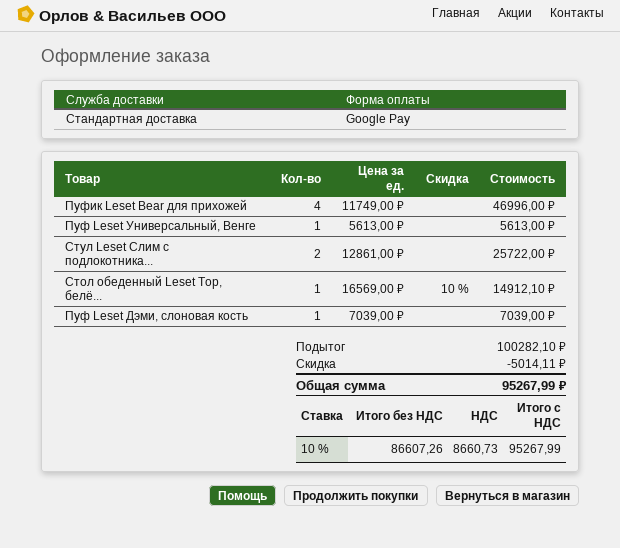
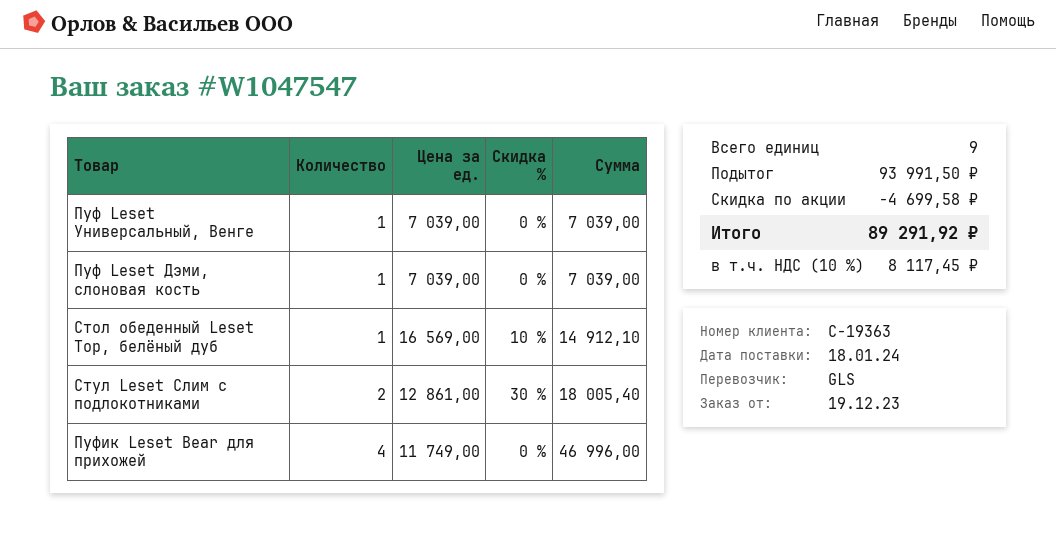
shipping method: standard -> GLS
Пуф Leset Универсальный, Венге: 1 x 5613.00 = 5613.00 -> 1 x 7039.00 = 7039.00
Стул Leset Слим с подлокотника...: 2 x 12861.00 = 25722.00 -> 2 x 12861.00 - 30% = 18005.40
subtotal: 100282.10 -> 93991.50
discount: 5014.11 -> 4699.58
tax: 10% = 8660.73 -> 10% = 8117.45
total: 95267.99 -> 89291.92

